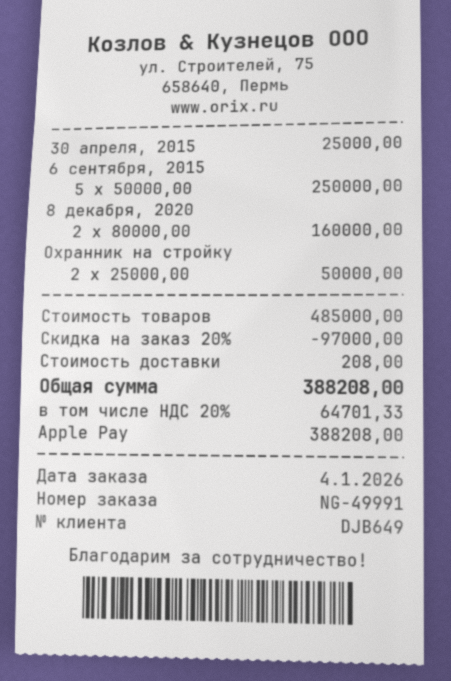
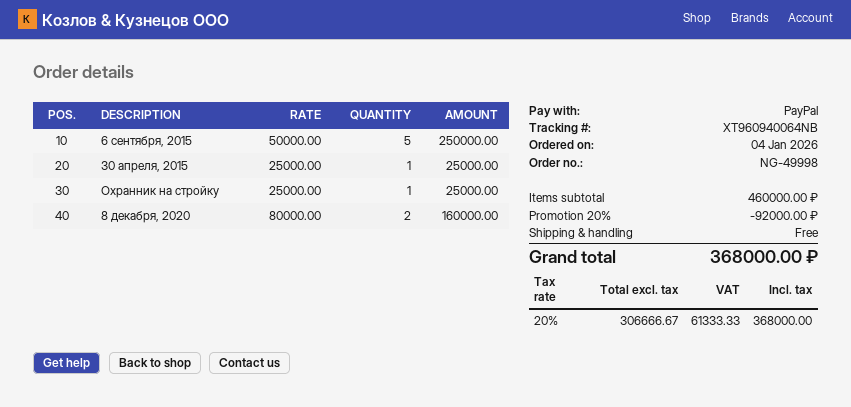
order number: NG-49991 -> NG-49998
payment method: Apple Pay -> PayPal
Охранник на стройку: 2 x 25000.00 = 50000.00 -> 1 x 25000.00 = 25000.00
subtotal: 485000.00 -> 460000.00
discount: 20% = 97000.00 -> 20% = 92000.00
shipping: 208.00 -> 0.00
tax: 20% = 64701.33 -> 20% = 61333.33
total: 388208.00 -> 368000.00

